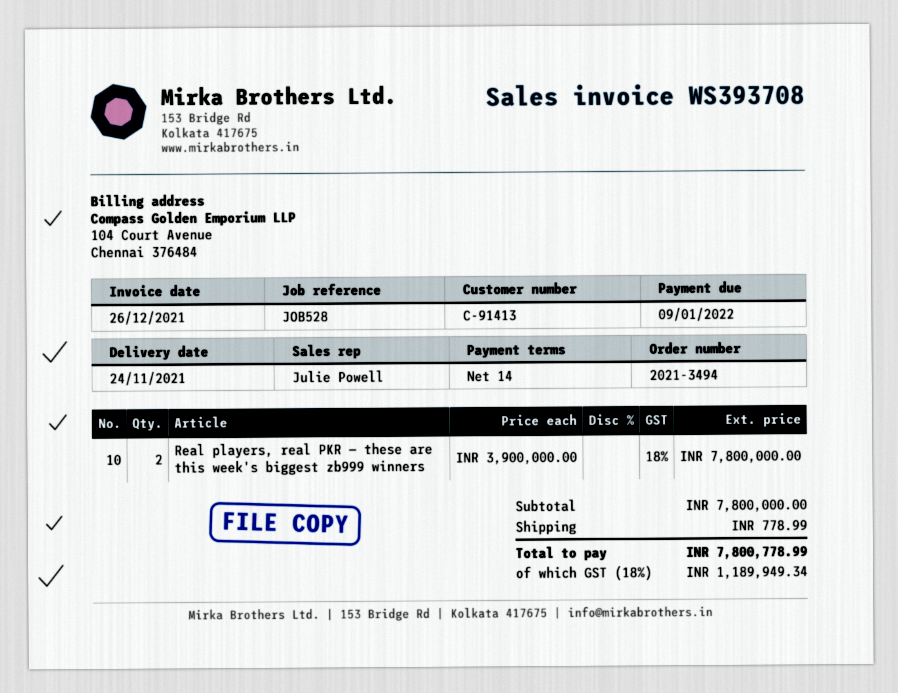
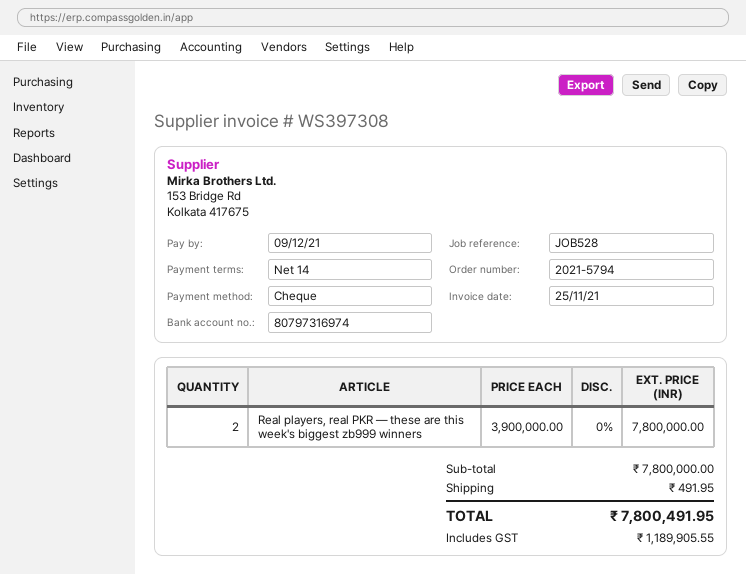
order number: 2021-3494 -> 2021-5794
invoice number: WS393708 -> WS397308
invoice date: 2021-12-26 -> 2021-11-25
due date: 2022-01-09 -> 2021-12-09
shipping: 778.99 -> 491.95
tax: 1189949.34 -> 1189905.55
total: 7800778.99 -> 7800491.95

